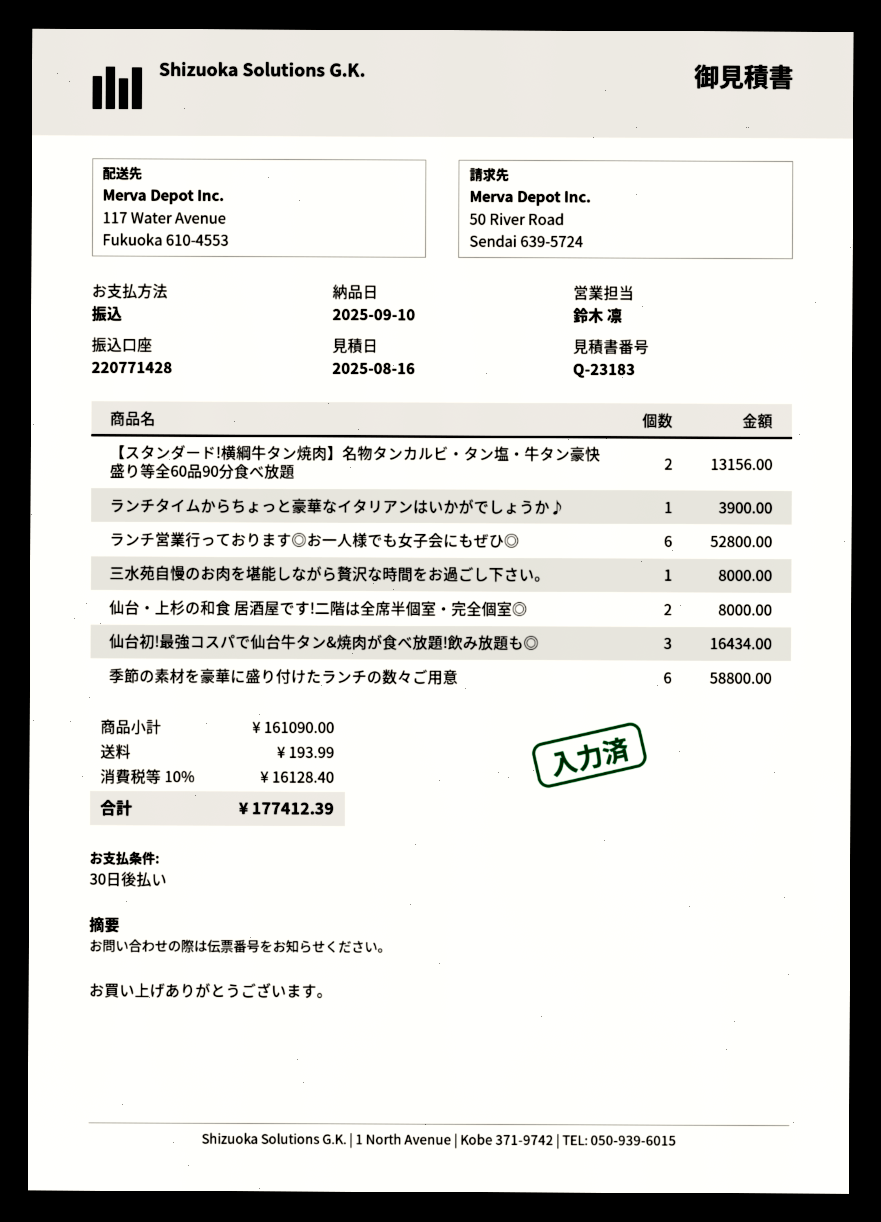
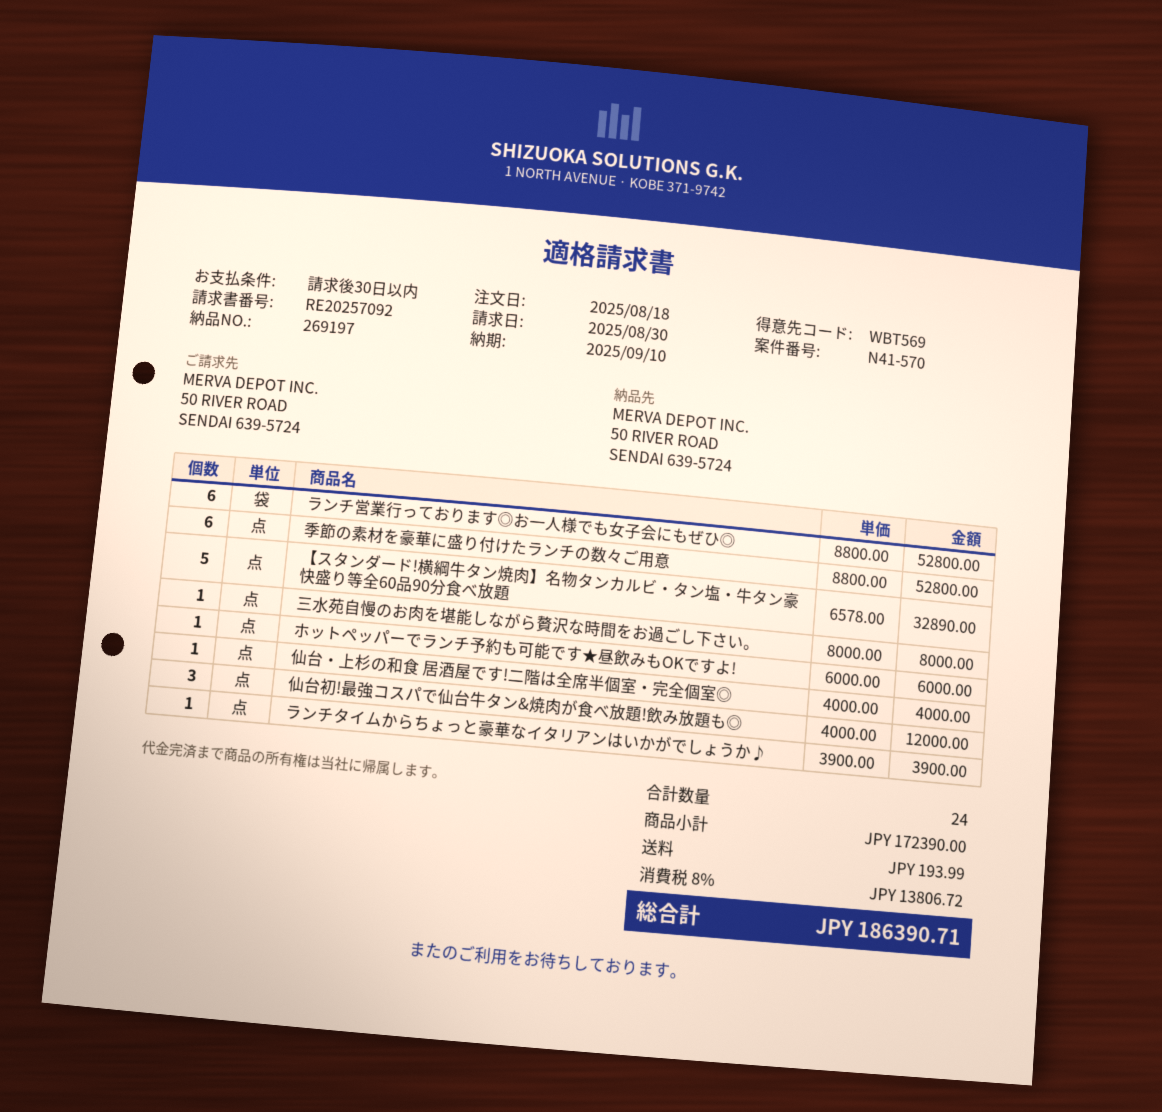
ship to: 117 Water Avenue, Fukuoka 610-4553 -> 50 RIVER ROAD, SENDAI 639-5724
【スタンダード!横綱牛タン焼肉】名物タンカルビ・タン塩・牛タン豪快盛り等全60品90分食べ放題: 2 for 13156.00 -> 5 for 32890.00
仙台・上杉の和食 居酒屋です!二階は全席半個室・完全個室◎: 2 for 8000.00 -> 1 for 4000.00
仙台初!最強コスパで仙台牛タン&焼肉が食べ放題!飲み放題も◎: 3 for 16434.00 -> 3 for 12000.00
季節の素材を豪華に盛り付けたランチの数々ご用意: 6 for 58800.00 -> 6 for 52800.00
ホットペッパーでランチ予約も可能です★昼飲みもOKですよ!: none -> 1 for 6000.00
subtotal: 161090.00 -> 172390.00
tax: 10% = 16128.40 -> 8% = 13806.72
total: 177412.39 -> 186390.71

